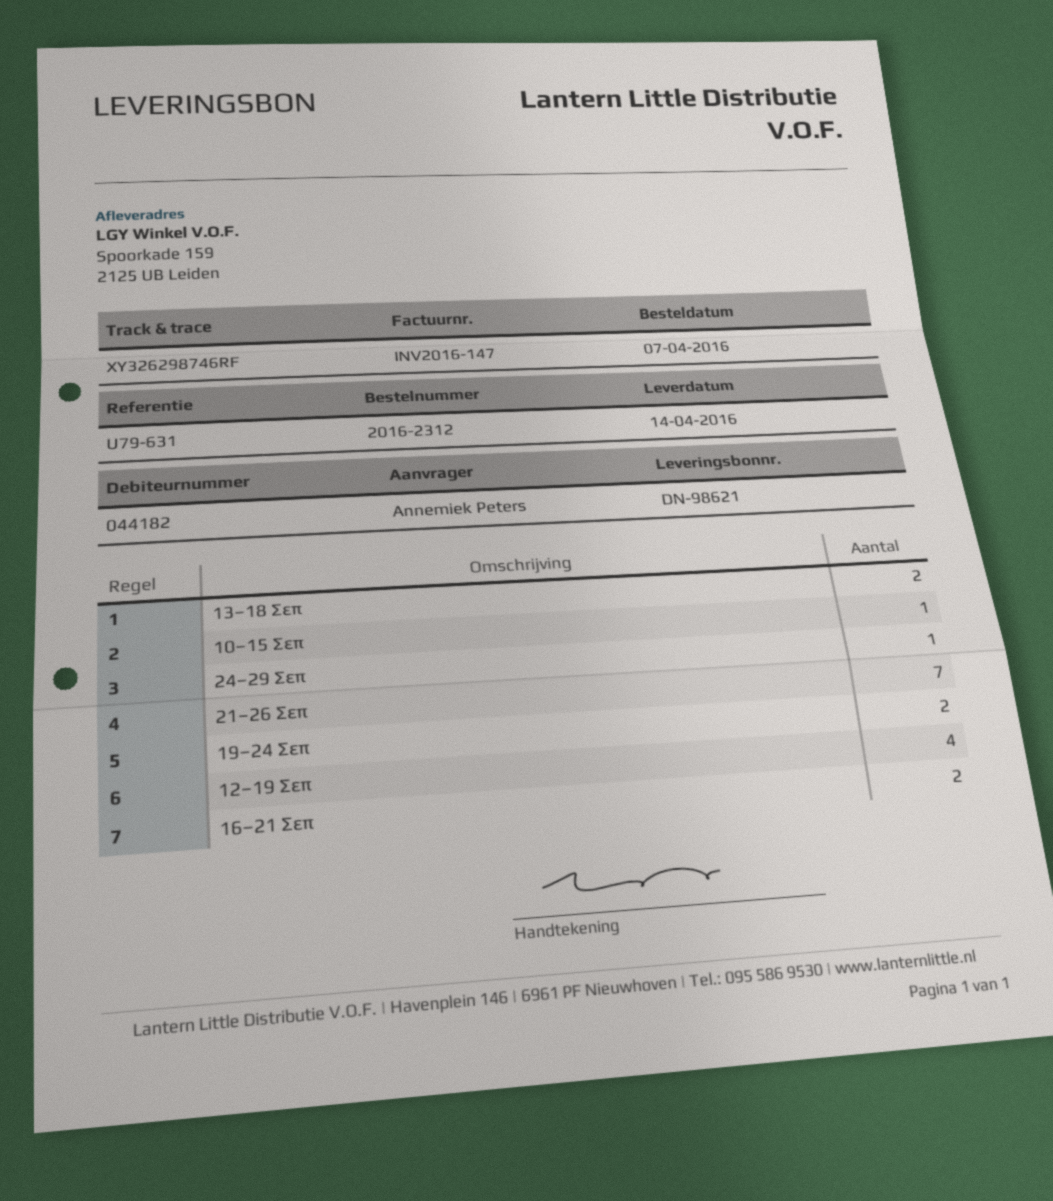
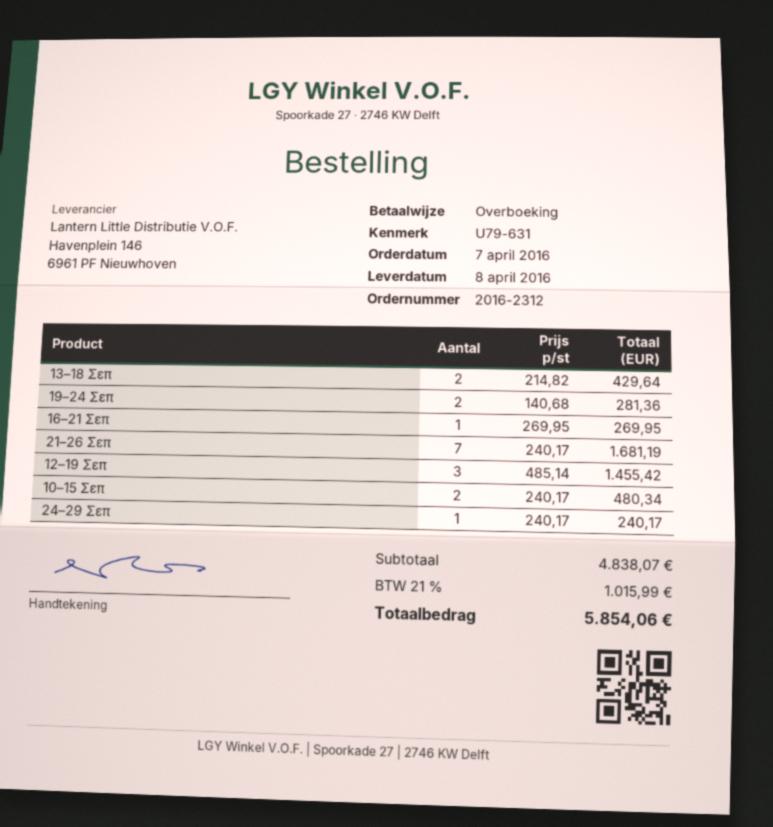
delivery date: 2016-04-14 -> 2016-04-08
10–15 Σεπ: 1 -> 2
12–19 Σεπ: 4 -> 3
16–21 Σεπ: 2 -> 1

